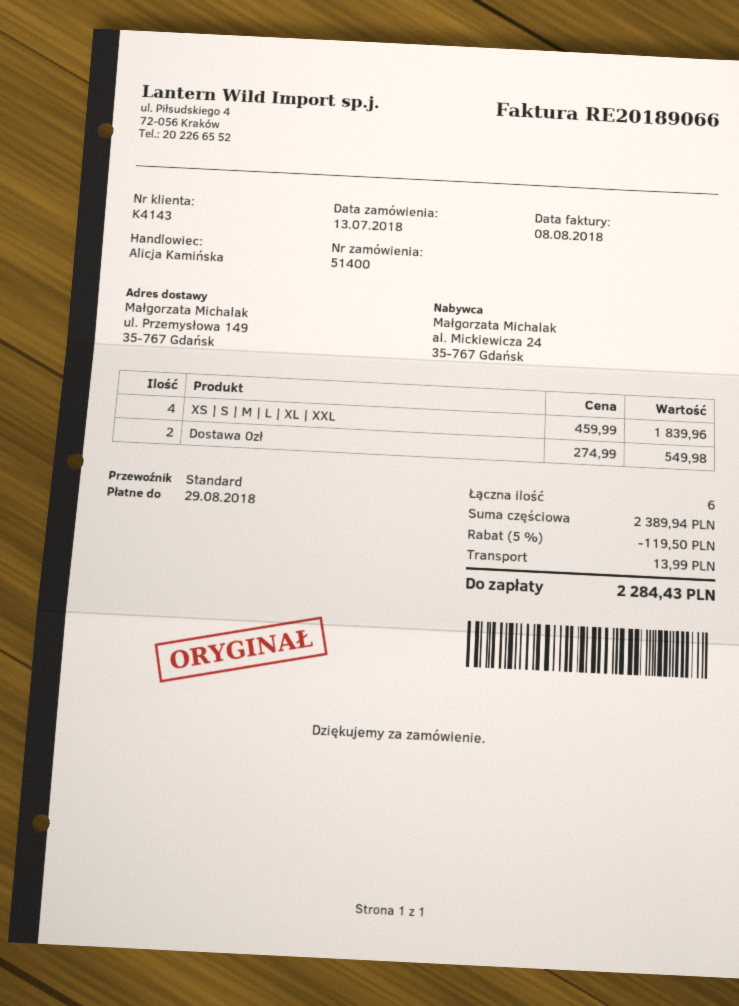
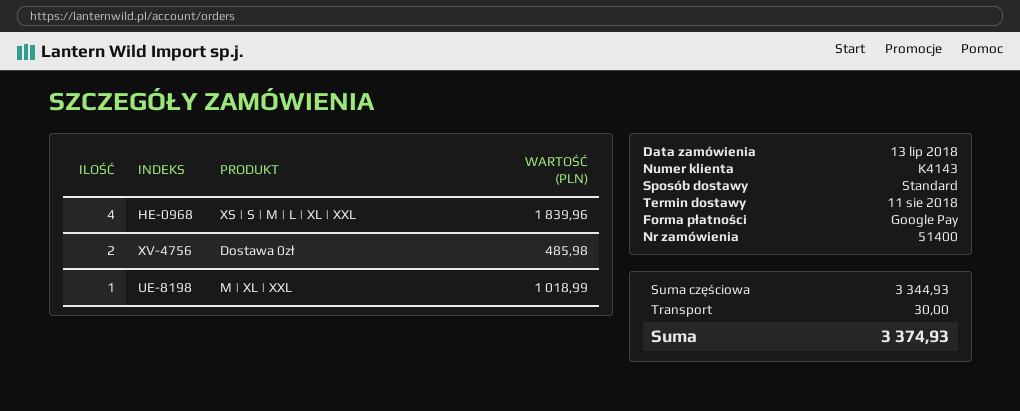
Dostawa 0zł: 2 for 549.98 -> 2 for 485.98
M | XL | XXL: none -> 1 for 1018.99
subtotal: 2389.94 -> 3344.93
discount: 5% = 119.50 -> none
shipping: 13.99 -> 30.00
total: 2284.43 -> 3374.93

